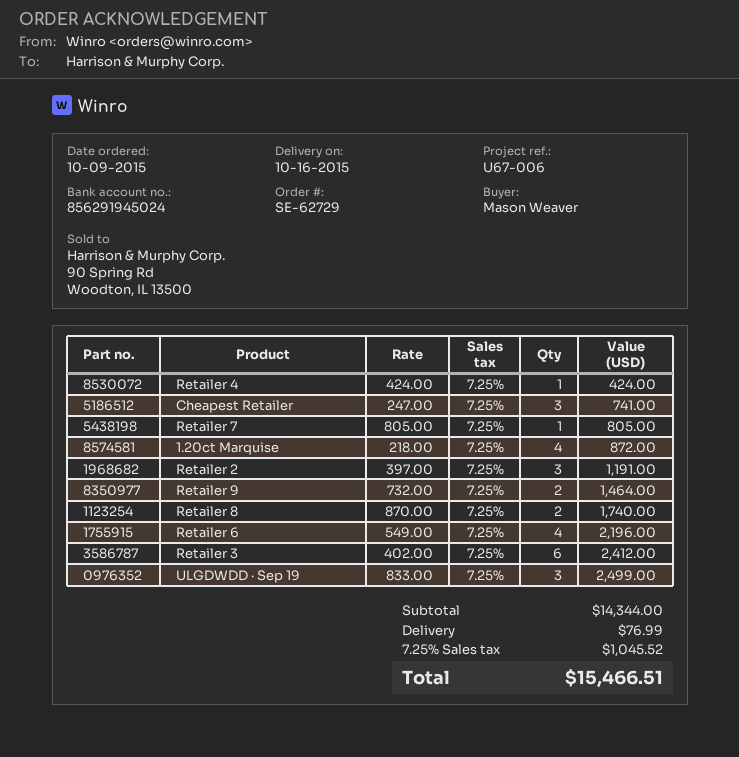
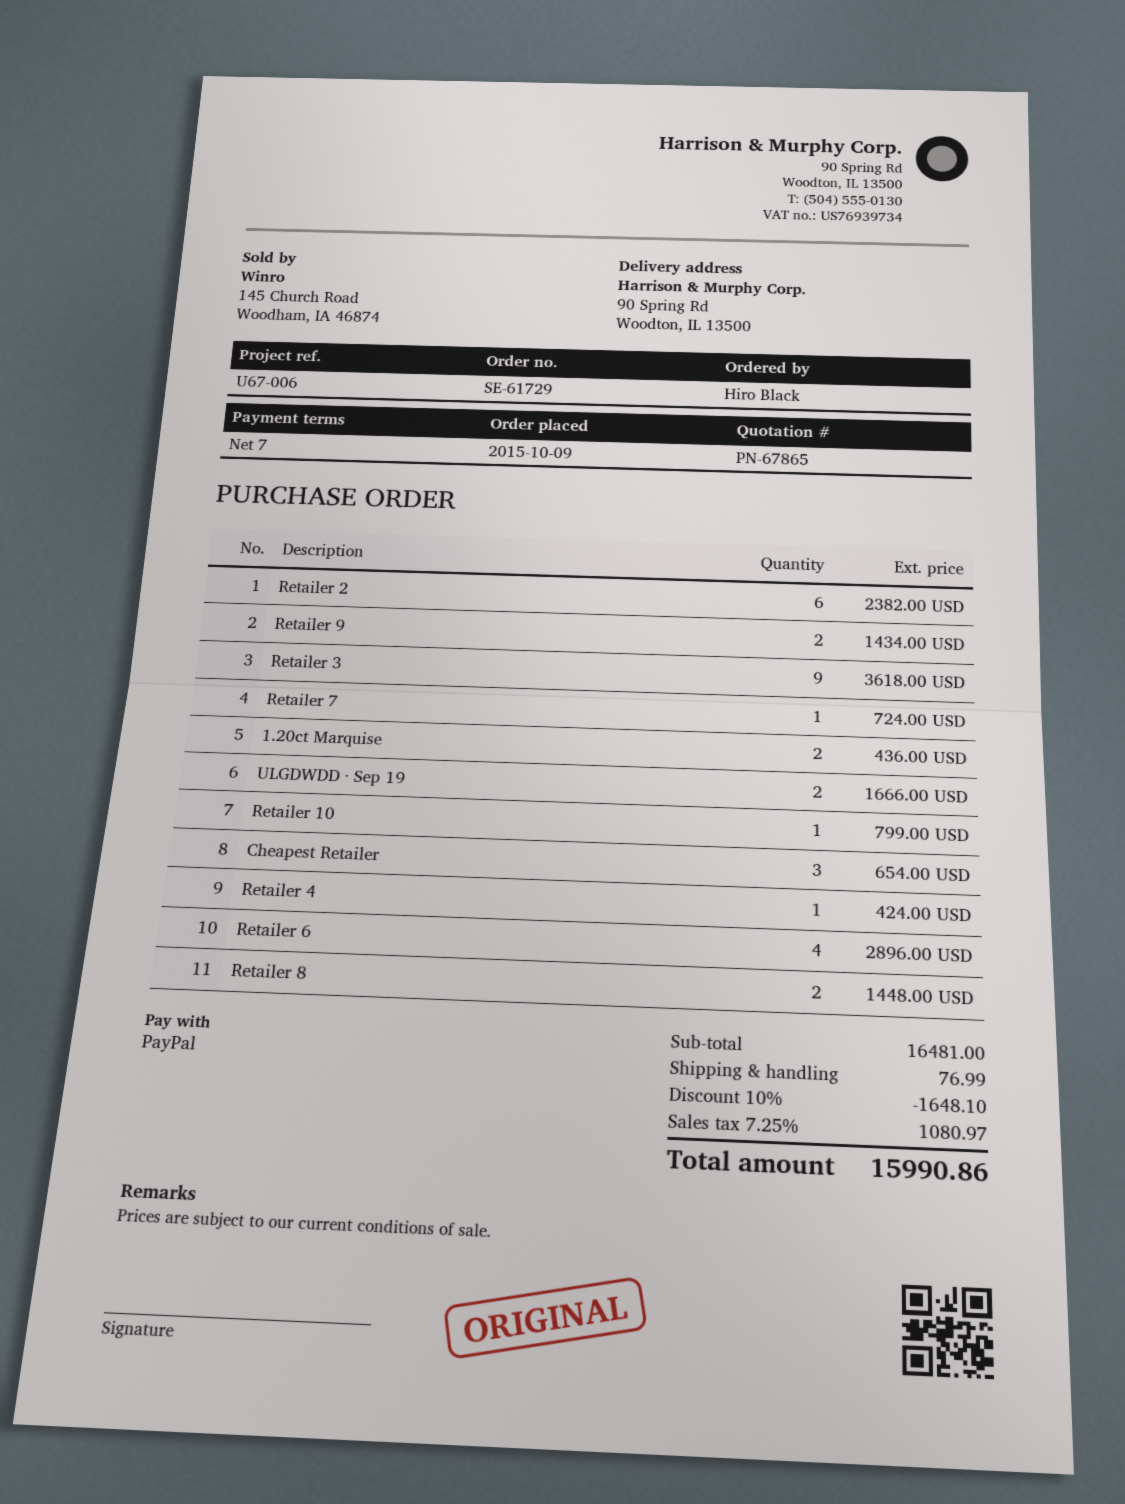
order number: SE-62729 -> SE-61729
ordered by: Mason Weaver -> Hiro Black
Cheapest Retailer: 3 for 741.00 -> 3 for 654.00
Retailer 7: 1 for 805.00 -> 1 for 724.00
1.20ct Marquise: 4 for 872.00 -> 2 for 436.00
Retailer 2: 3 for 1191.00 -> 6 for 2382.00
Retailer 9: 2 for 1464.00 -> 2 for 1434.00
Retailer 8: 2 for 1740.00 -> 2 for 1448.00
Retailer 6: 4 for 2196.00 -> 4 for 2896.00
Retailer 3: 6 for 2412.00 -> 9 for 3618.00
ULGDWDD · Sep 19: 3 for 2499.00 -> 2 for 1666.00
Retailer 10: none -> 1 for 799.00
subtotal: 14344.00 -> 16481.00
discount: none -> 10% = 1648.10
tax: 7.25% = 1045.52 -> 7.25% = 1080.97
total: 15466.51 -> 15990.86

